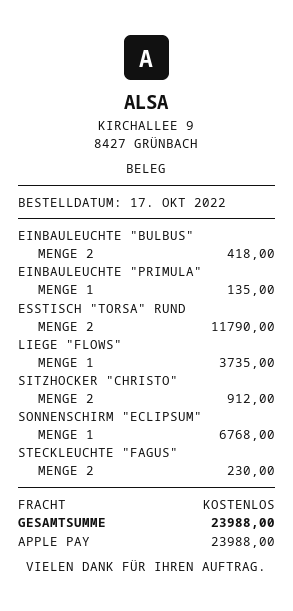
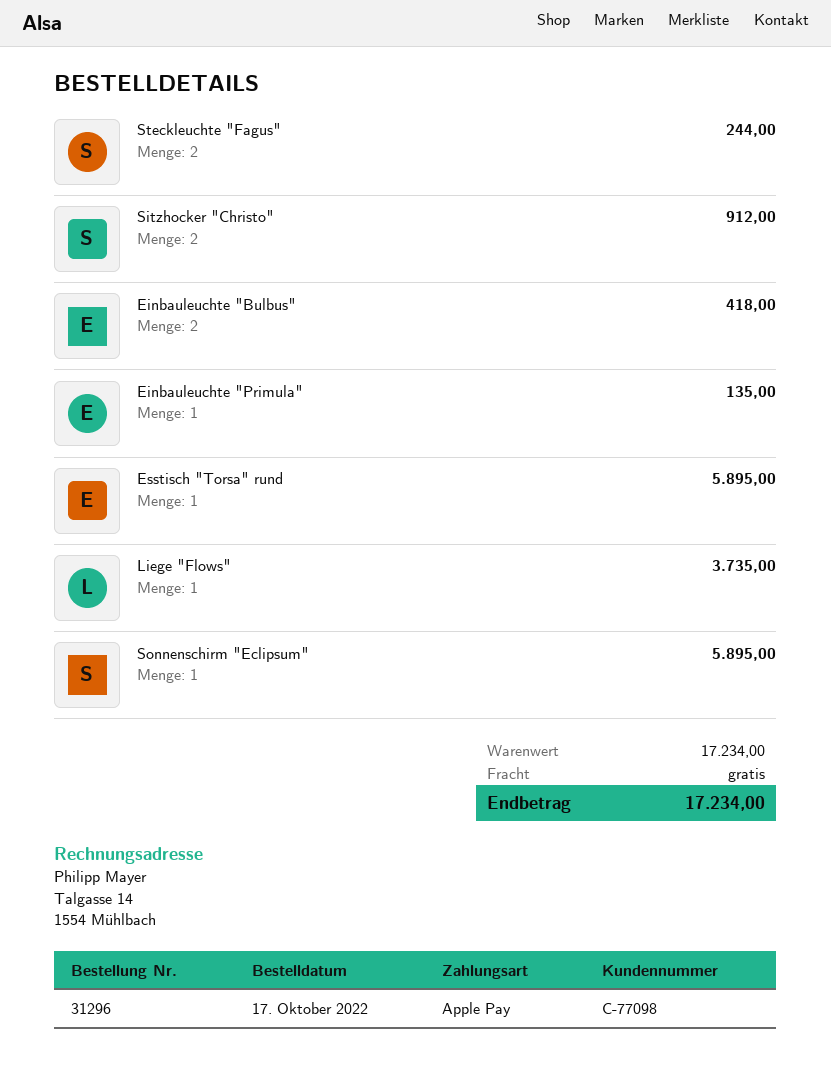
ESSTISCH "TORSA" RUND: 2 for 11790.00 -> 1 for 5895.00
SONNENSCHIRM "ECLIPSUM": 1 for 6768.00 -> 1 for 5895.00
STECKLEUCHTE "FAGUS": 2 for 230.00 -> 2 for 244.00
total: 23988.00 -> 17234.00

